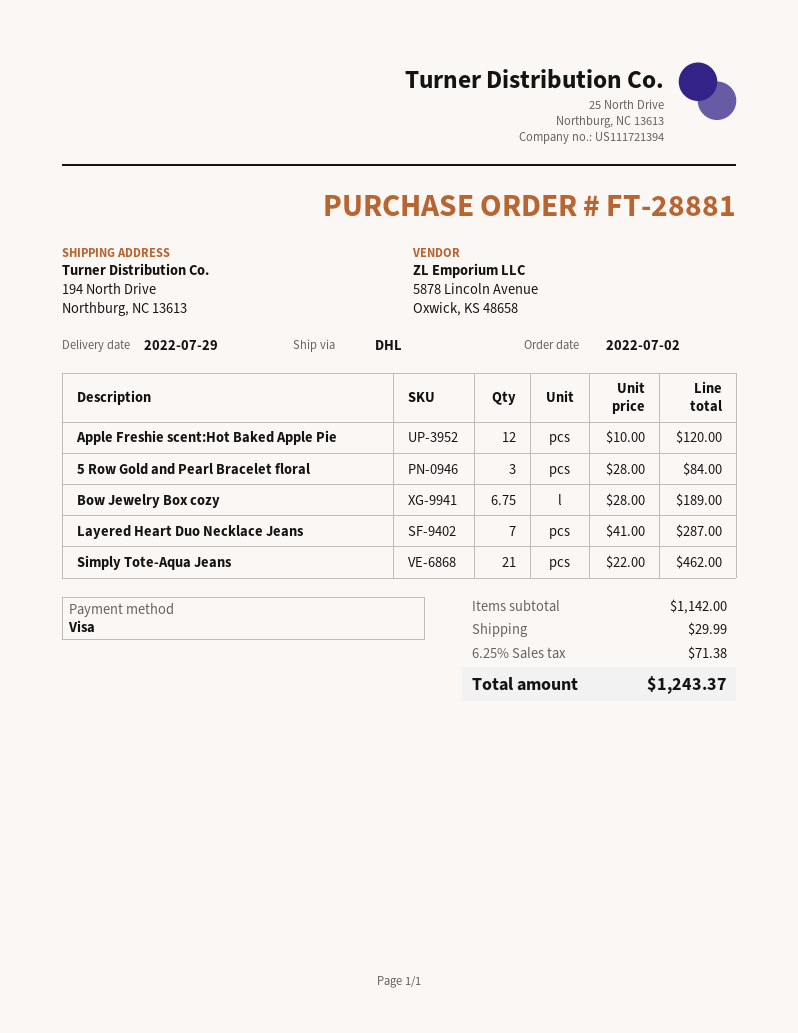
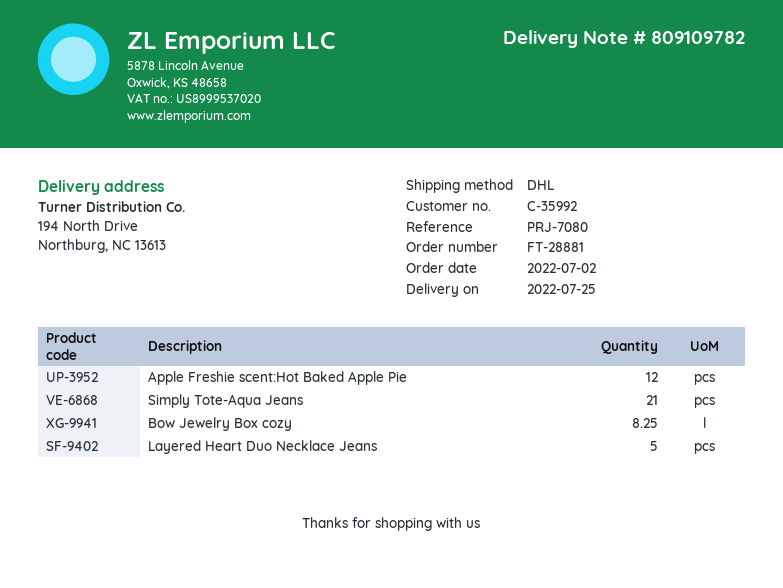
delivery date: 2022-07-29 -> 2022-07-25
5 Row Gold and Pearl Bracelet floral: 3 -> none
Bow Jewelry Box cozy: 6.75 -> 8.25
Layered Heart Duo Necklace Jeans: 7 -> 5

